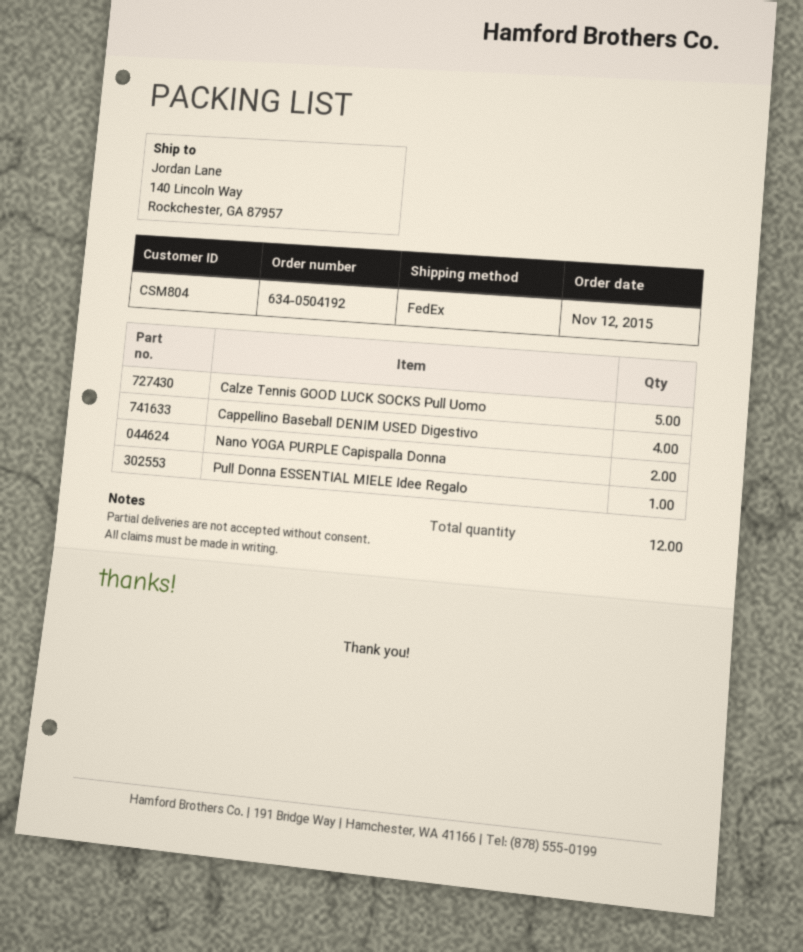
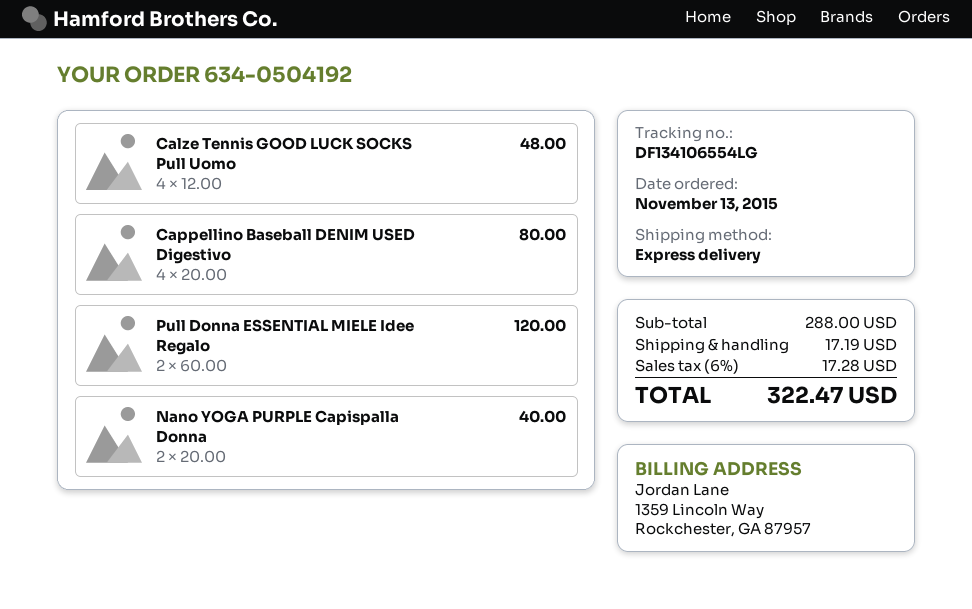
order date: 2015-11-12 -> 2015-11-13
shipping method: FedEx -> express
Calze Tennis GOOD LUCK SOCKS Pull Uomo: 5 -> 4
Pull Donna ESSENTIAL MIELE Idee Regalo: 1 -> 2

